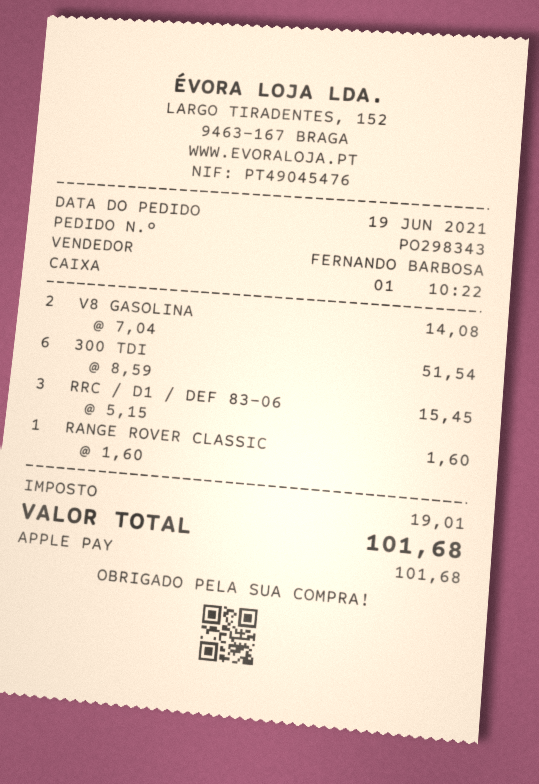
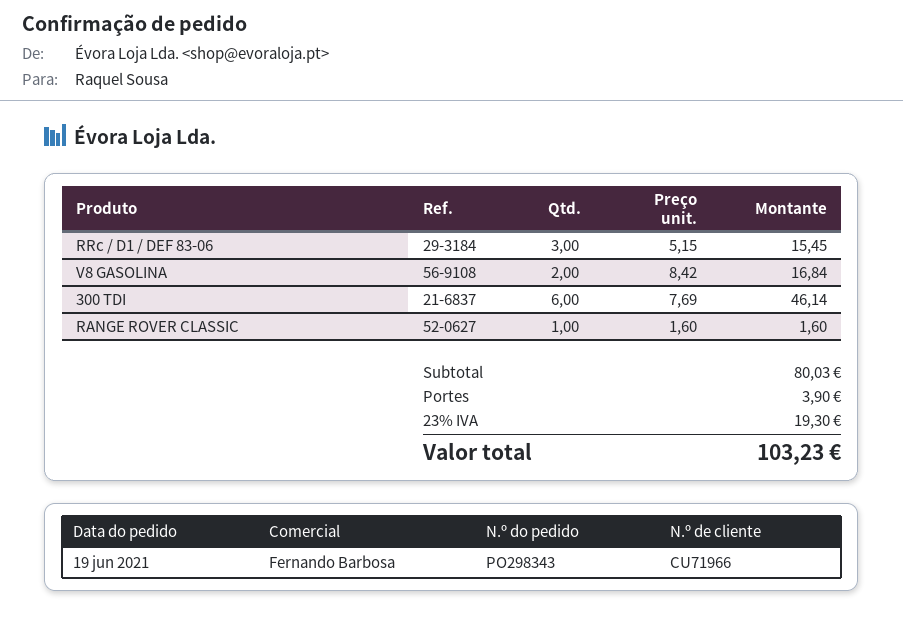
V8 GASOLINA: 2 x 7.04 = 14.08 -> 2 x 8.42 = 16.84
300 TDI: 6 x 8.59 = 51.54 -> 6 x 7.69 = 46.14
shipping: none -> 3.90
tax: 19.01 -> 19.30
total: 101.68 -> 103.23

